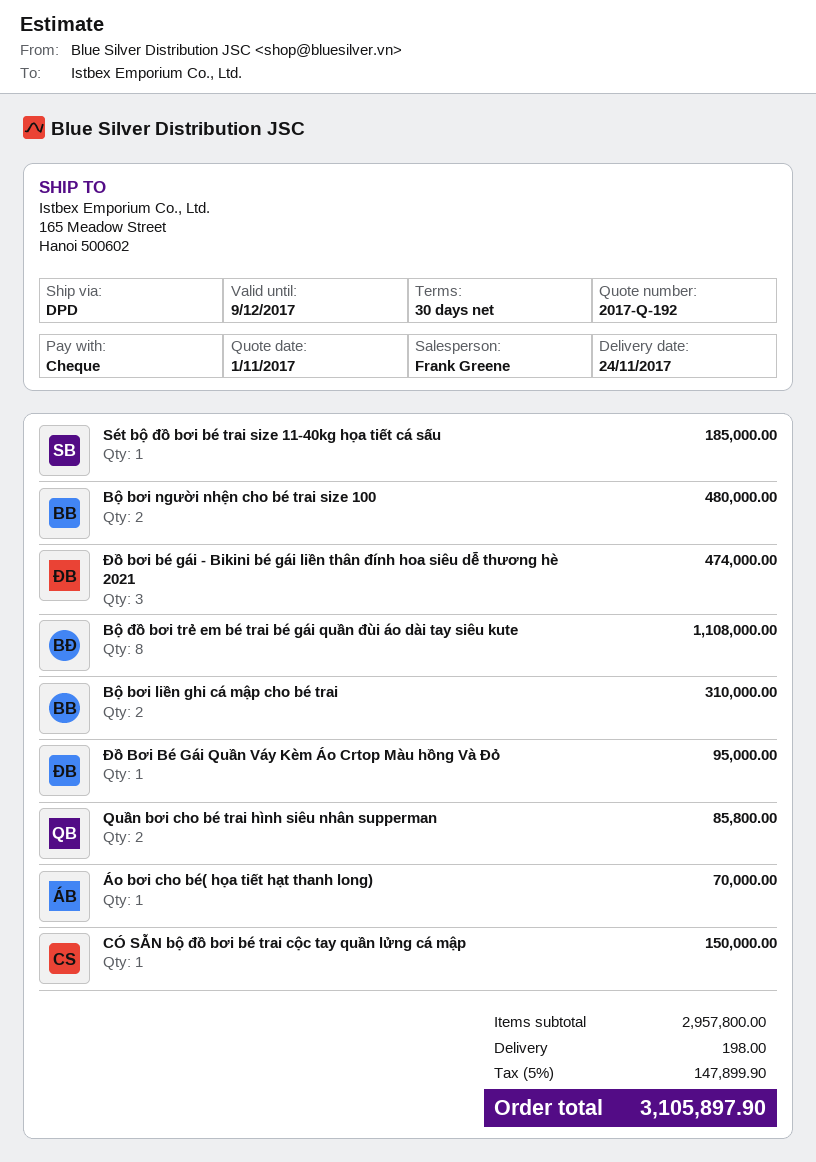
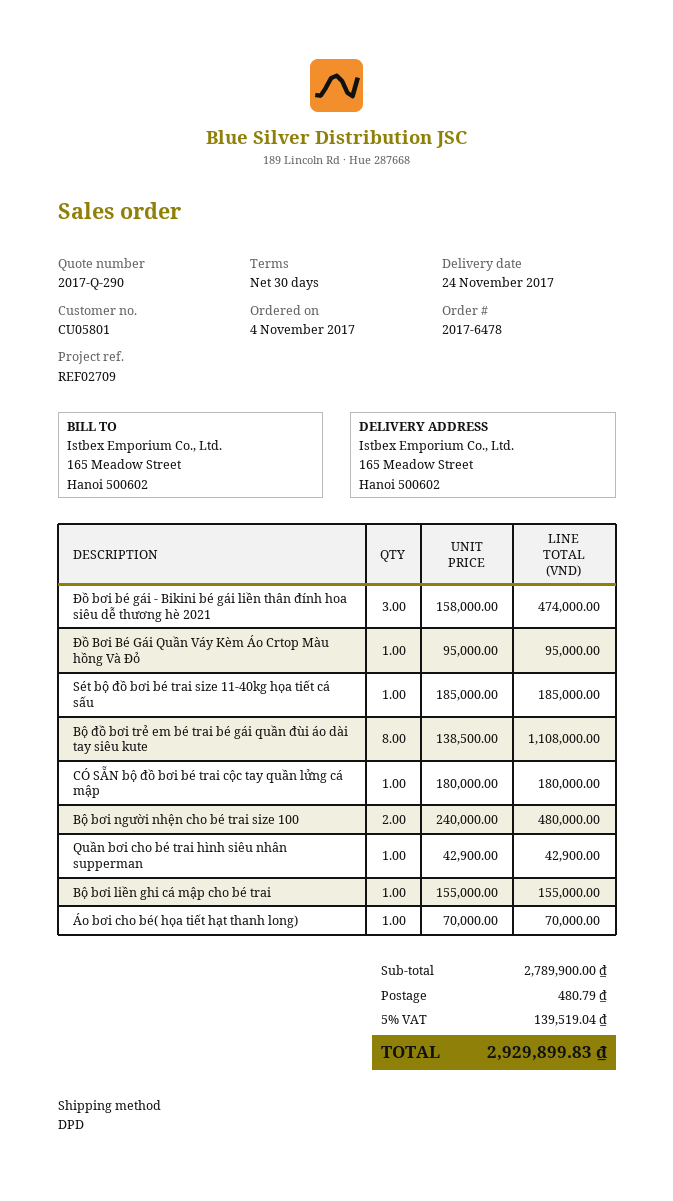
quote number: 2017-Q-192 -> 2017-Q-290
Bộ bơi liền ghi cá mập cho bé trai: 2 for 310000.00 -> 1 for 155000.00
Quần bơi cho bé trai hình siêu nhân supperman: 2 for 85800.00 -> 1 for 42900.00
CÓ SẴN bộ đồ bơi bé trai cộc tay quần lửng cá mập: 1 for 150000.00 -> 1 for 180000.00
subtotal: 2957800.00 -> 2789900.00
shipping: 198.00 -> 480.79
tax: 5% = 147899.90 -> 5% = 139519.04
total: 3105897.90 -> 2929899.83

